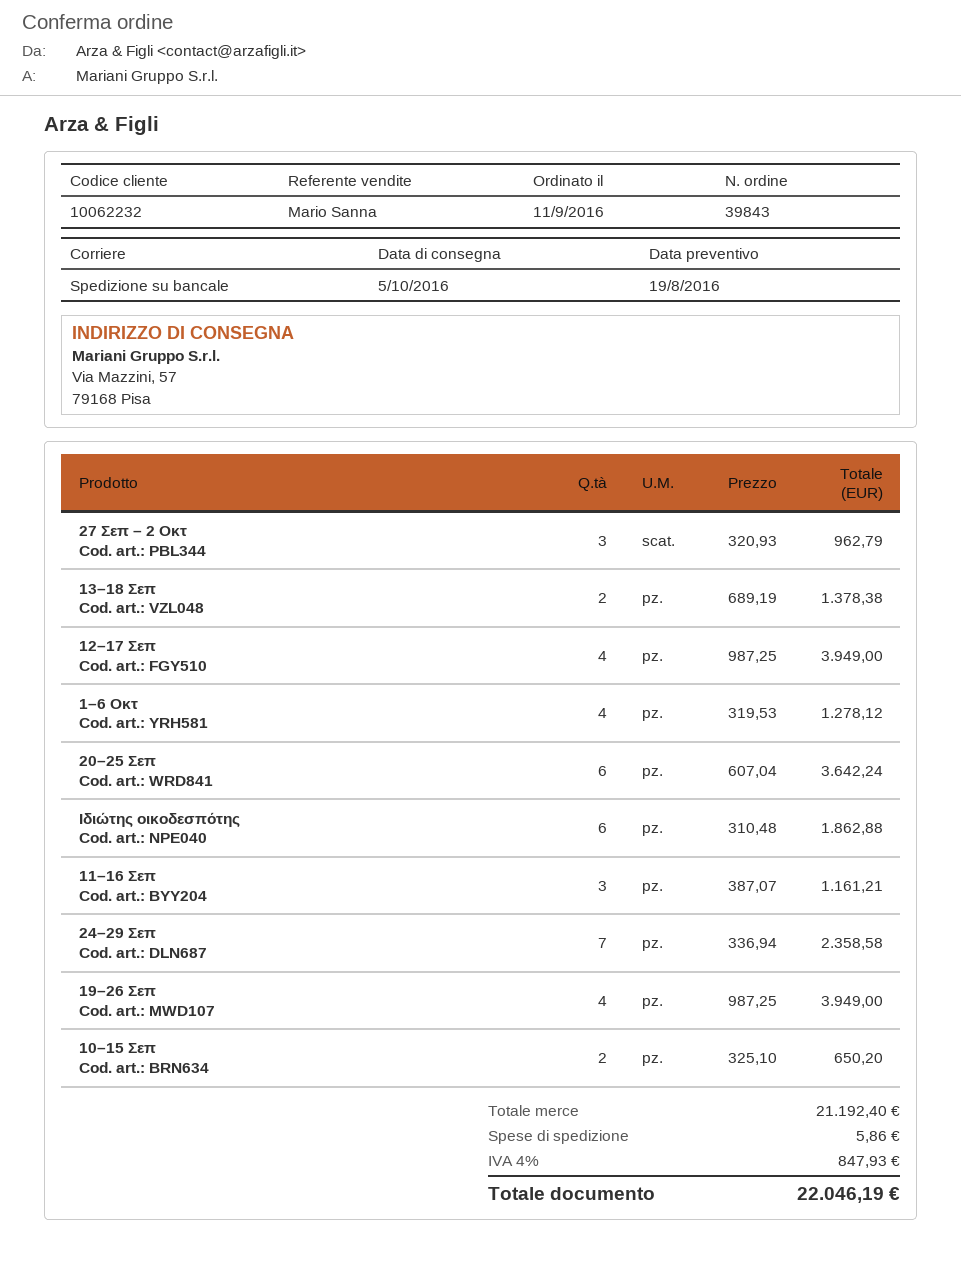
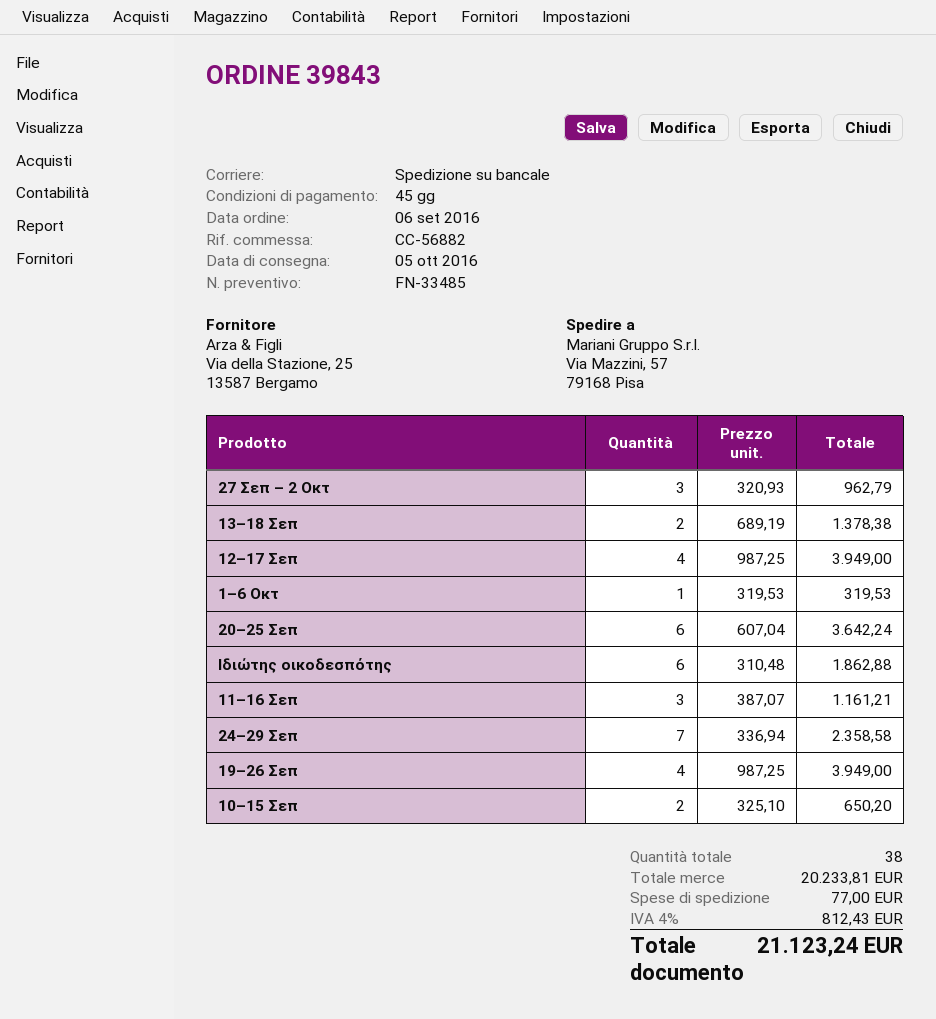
order date: 2016-09-11 -> 2016-09-06
1–6 Οκτ: 4 x 319.53 = 1278.12 -> 1 x 319.53 = 319.53
subtotal: 21192.40 -> 20233.81
shipping: 5.86 -> 77.00
tax: 4% = 847.93 -> 4% = 812.43
total: 22046.19 -> 21123.24

